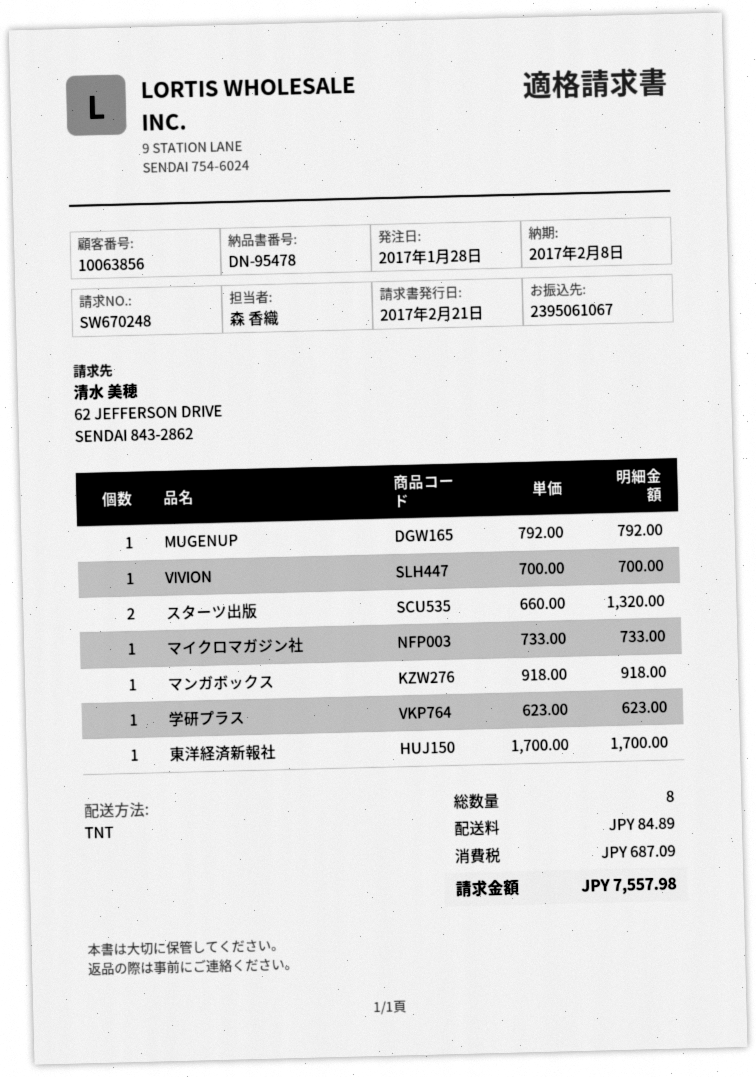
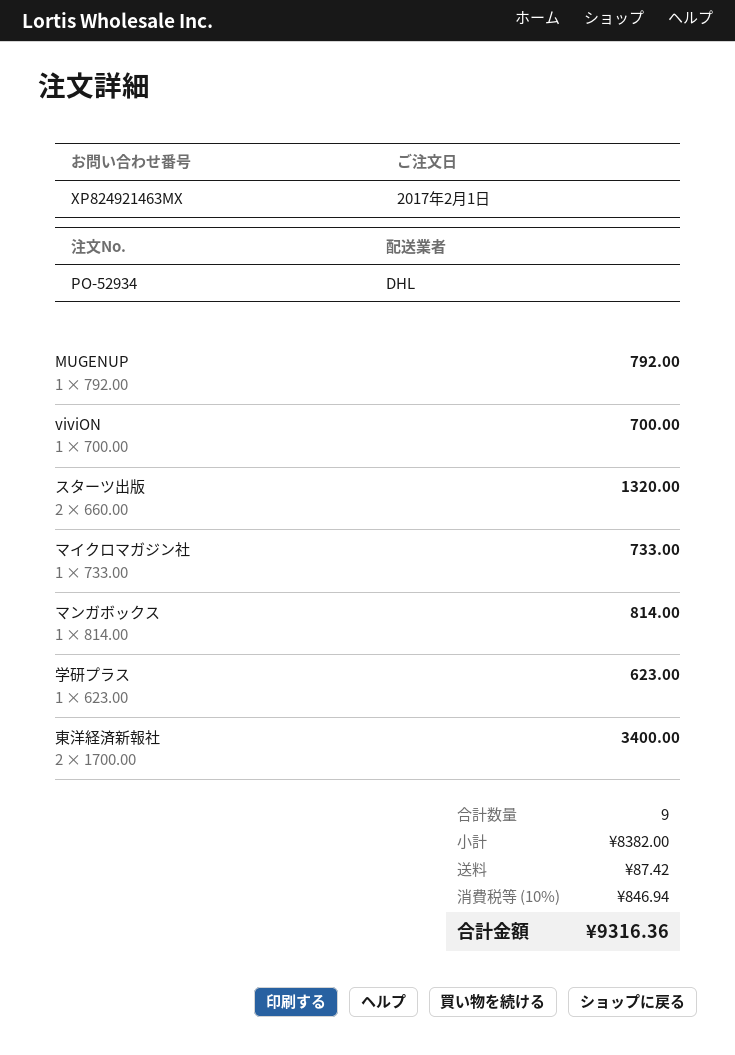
order date: 2017-01-28 -> 2017-02-01
shipping method: TNT -> DHL
マンガボックス: 1 x 918.00 = 918.00 -> 1 x 814.00 = 814.00
東洋経済新報社: 1 x 1700.00 = 1700.00 -> 2 x 1700.00 = 3400.00
total quantity: 8 -> 9
shipping: 84.89 -> 87.42
tax: 687.09 -> 846.94
total: 7557.98 -> 9316.36

